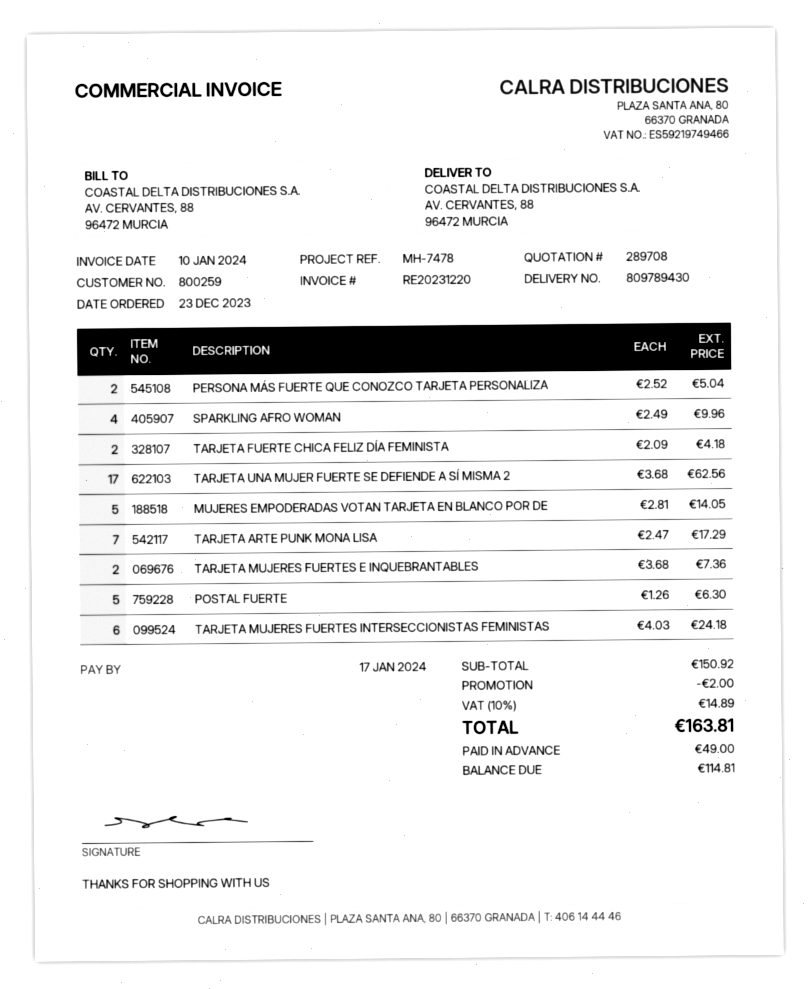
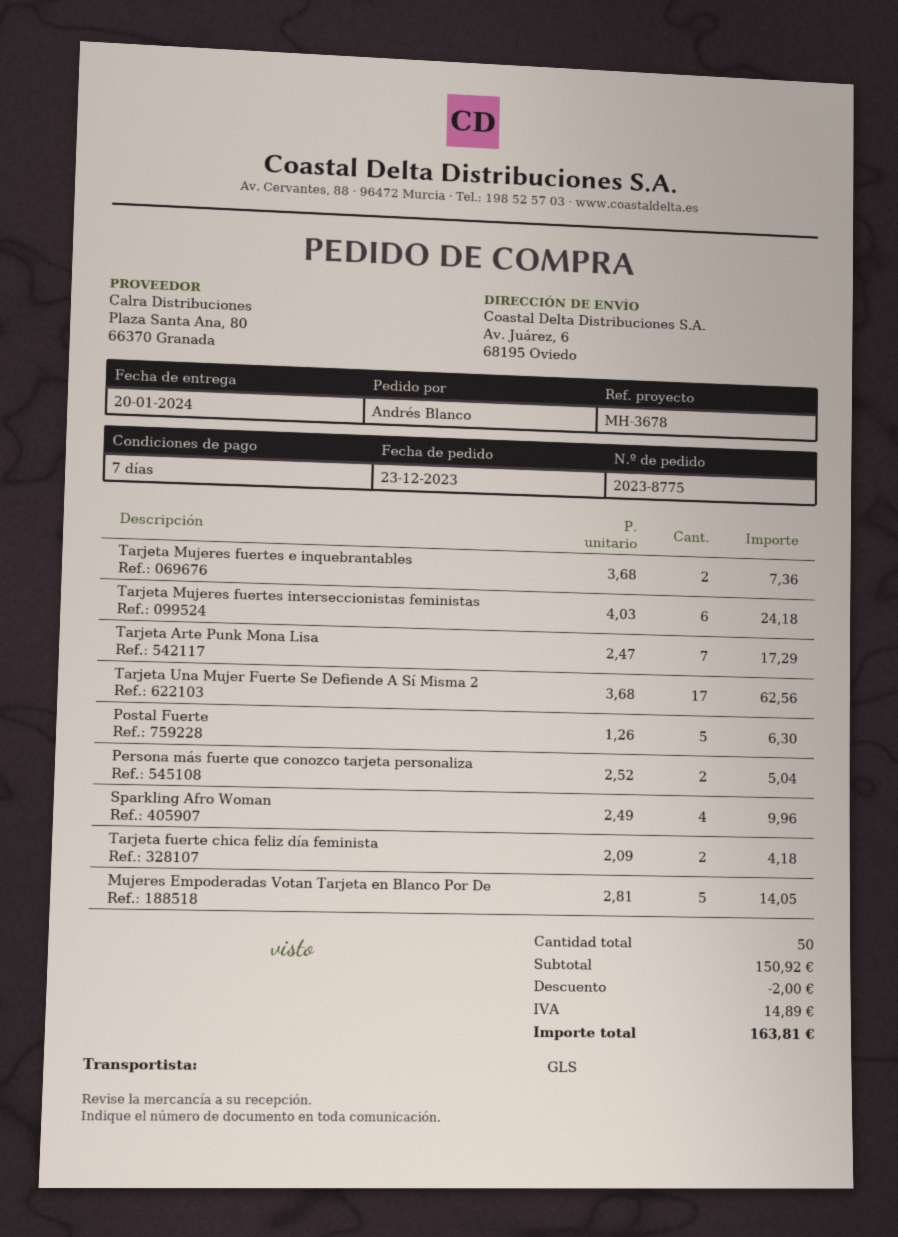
reference: MH-7478 -> MH-3678
ship to: AV. CERVANTES, 88, 96472 MURCIA -> Av. Juárez, 6, 68195 Oviedo

